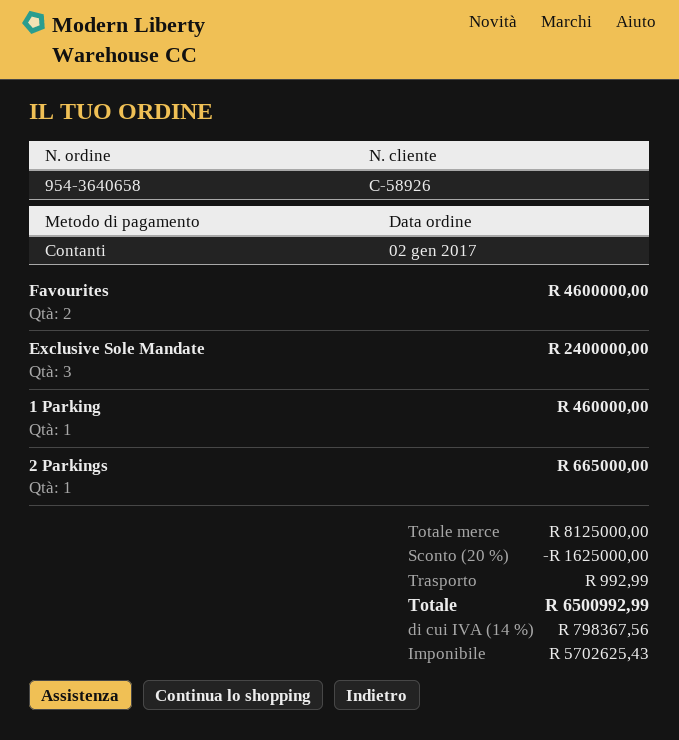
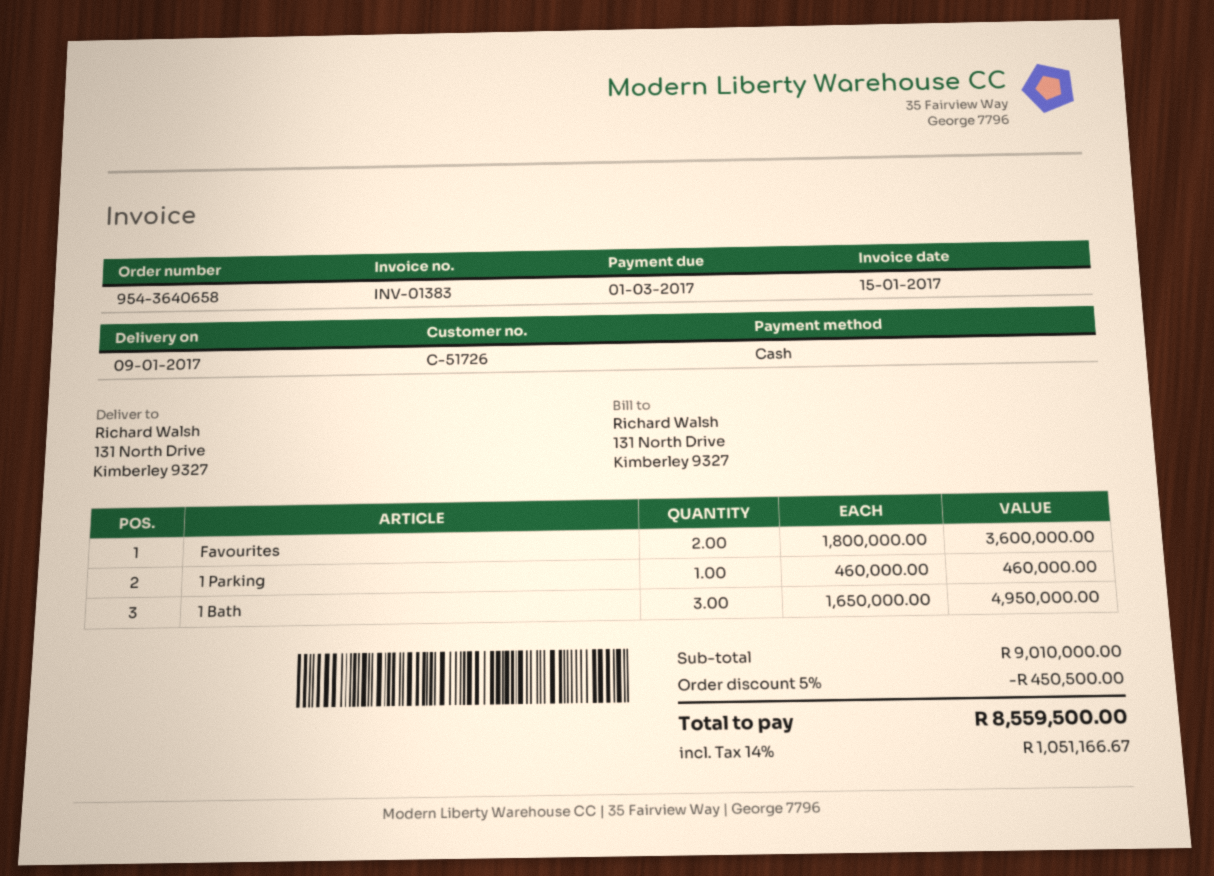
customer number: C-58926 -> C-51726
Favourites: 2 for 4600000.00 -> 2 for 3600000.00
Exclusive Sole Mandate: 3 for 2400000.00 -> none
2 Parkings: 1 for 665000.00 -> none
1 Bath: none -> 3 for 4950000.00
subtotal: 8125000.00 -> 9010000.00
discount: 20% = 1625000.00 -> 5% = 450500.00
shipping: 992.99 -> none
tax: 14% = 798367.56 -> 14% = 1051166.67
total: 6500992.99 -> 8559500.00

